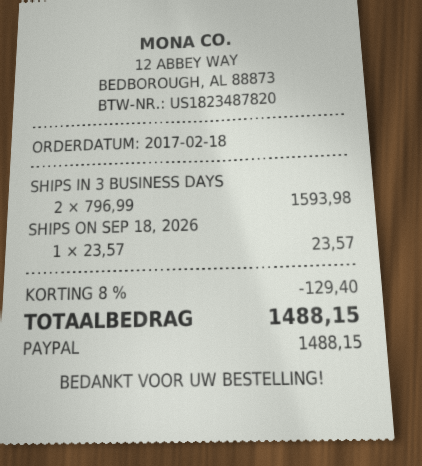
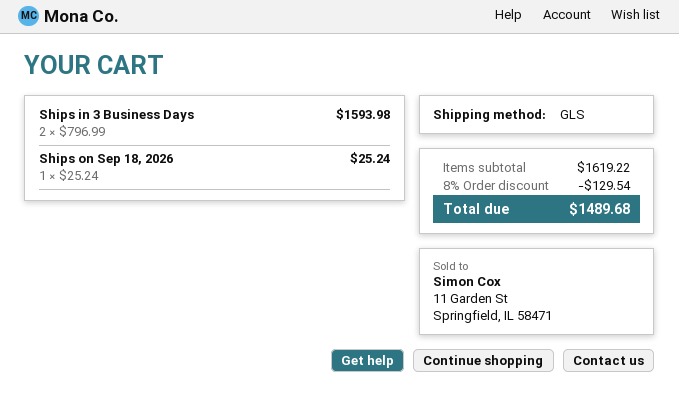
SHIPS ON SEP 18, 2026: 1 x 23.57 = 23.57 -> 1 x 25.24 = 25.24
discount: 8% = 129.40 -> 8% = 129.54
total: 1488.15 -> 1489.68

